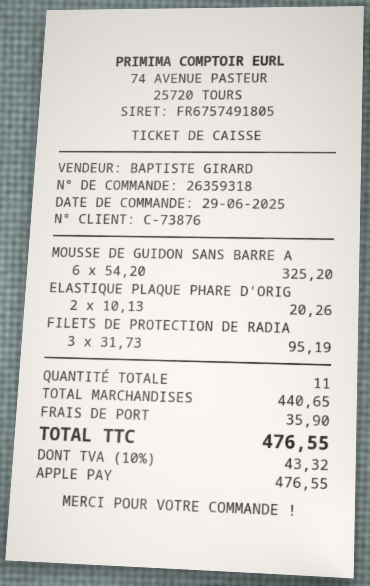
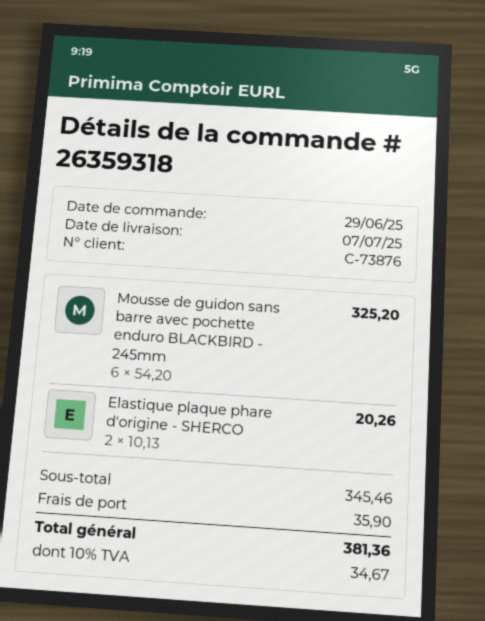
FILETS DE PROTECTION DE RADIA: 3 x 31.73 = 95.19 -> none
subtotal: 440.65 -> 345.46
tax: 10% = 43.32 -> 10% = 34.67
total: 476.55 -> 381.36

